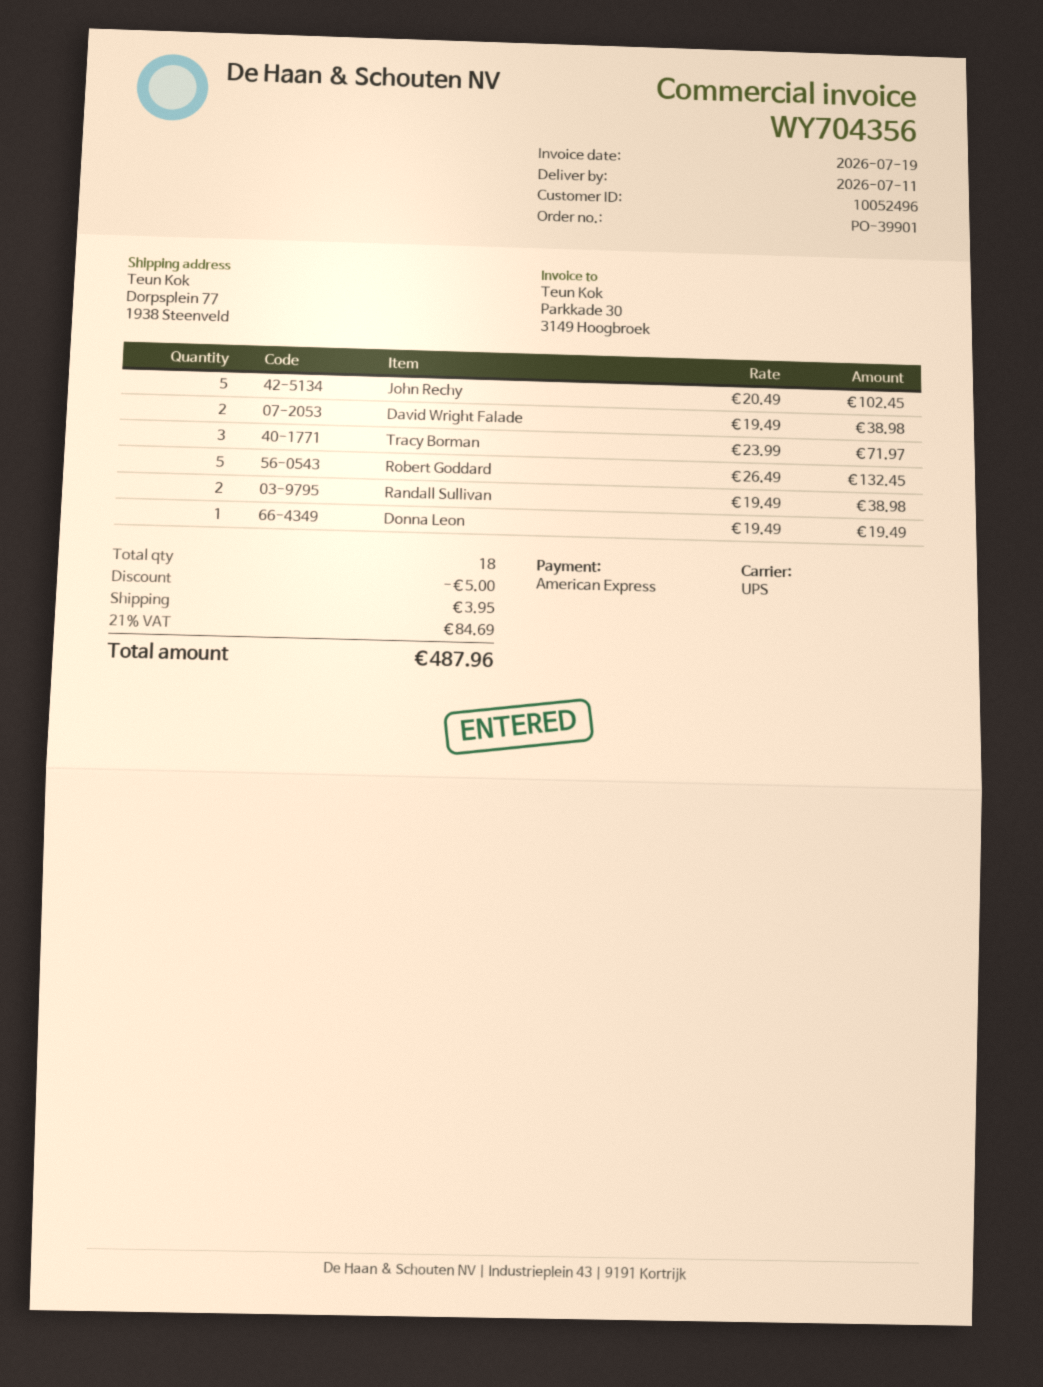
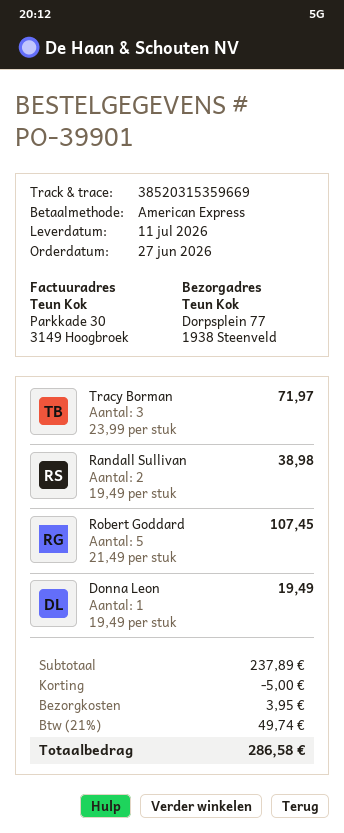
John Rechy: 5 x 20.49 = 102.45 -> none
David Wright Falade: 2 x 19.49 = 38.98 -> none
Robert Goddard: 5 x 26.49 = 132.45 -> 5 x 21.49 = 107.45
tax: 21% = 84.69 -> 21% = 49.74
total: 487.96 -> 286.58

